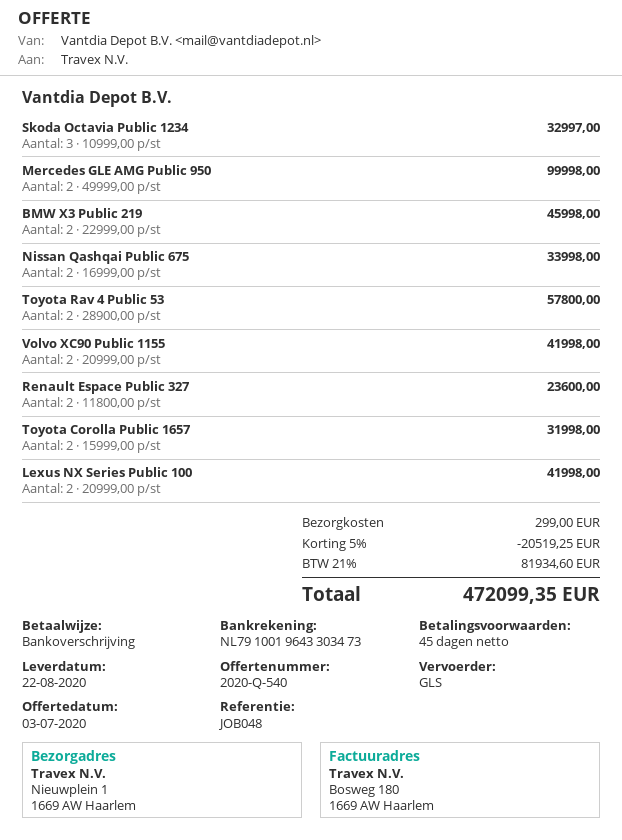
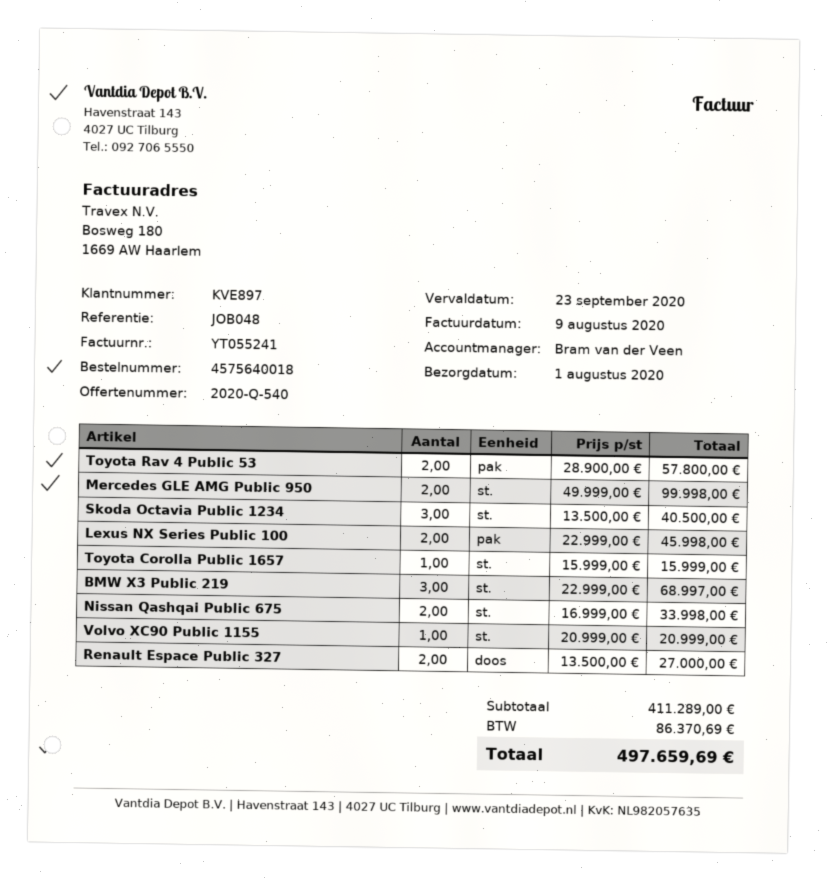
delivery date: 2020-08-22 -> 2020-08-01
Skoda Octavia Public 1234: 3 x 10999.00 = 32997.00 -> 3 x 13500.00 = 40500.00
BMW X3 Public 219: 2 x 22999.00 = 45998.00 -> 3 x 22999.00 = 68997.00
Volvo XC90 Public 1155: 2 x 20999.00 = 41998.00 -> 1 x 20999.00 = 20999.00
Renault Espace Public 327: 2 x 11800.00 = 23600.00 -> 2 x 13500.00 = 27000.00
Toyota Corolla Public 1657: 2 x 15999.00 = 31998.00 -> 1 x 15999.00 = 15999.00
Lexus NX Series Public 100: 2 x 20999.00 = 41998.00 -> 2 x 22999.00 = 45998.00
discount: 5% = 20519.25 -> none
shipping: 299.00 -> none
tax: 81934.60 -> 86370.69
total: 472099.35 -> 497659.69

